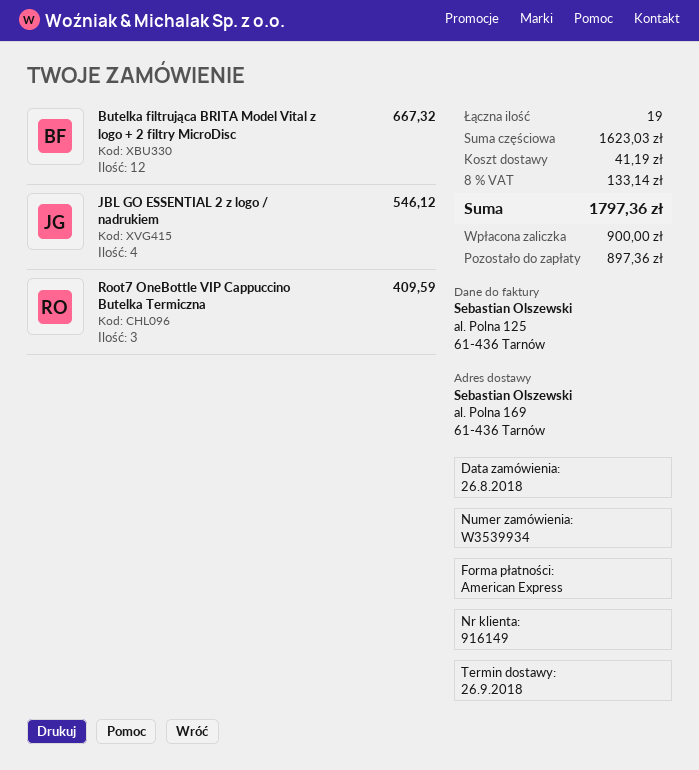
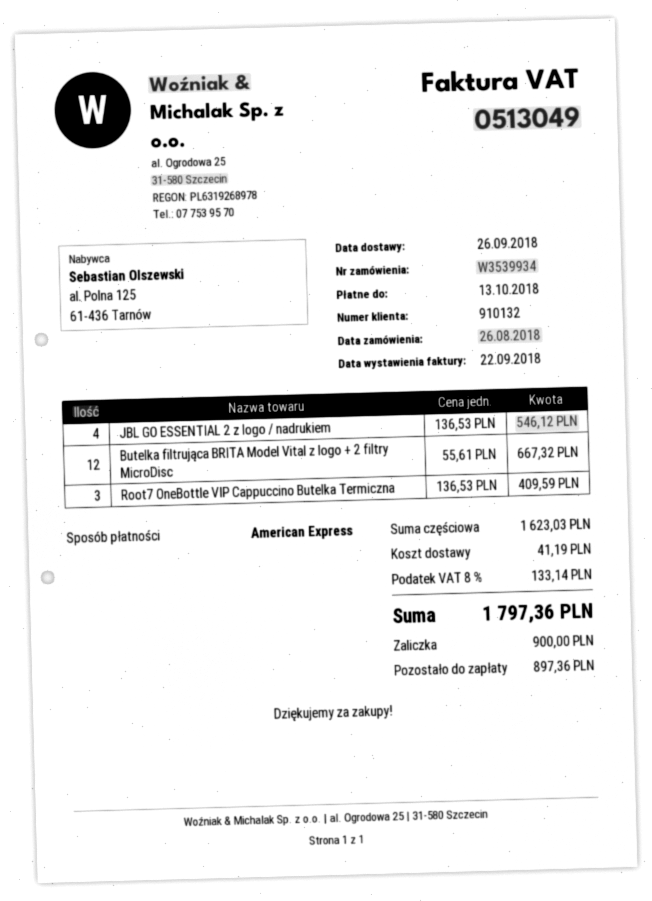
customer number: 916149 -> 910132

